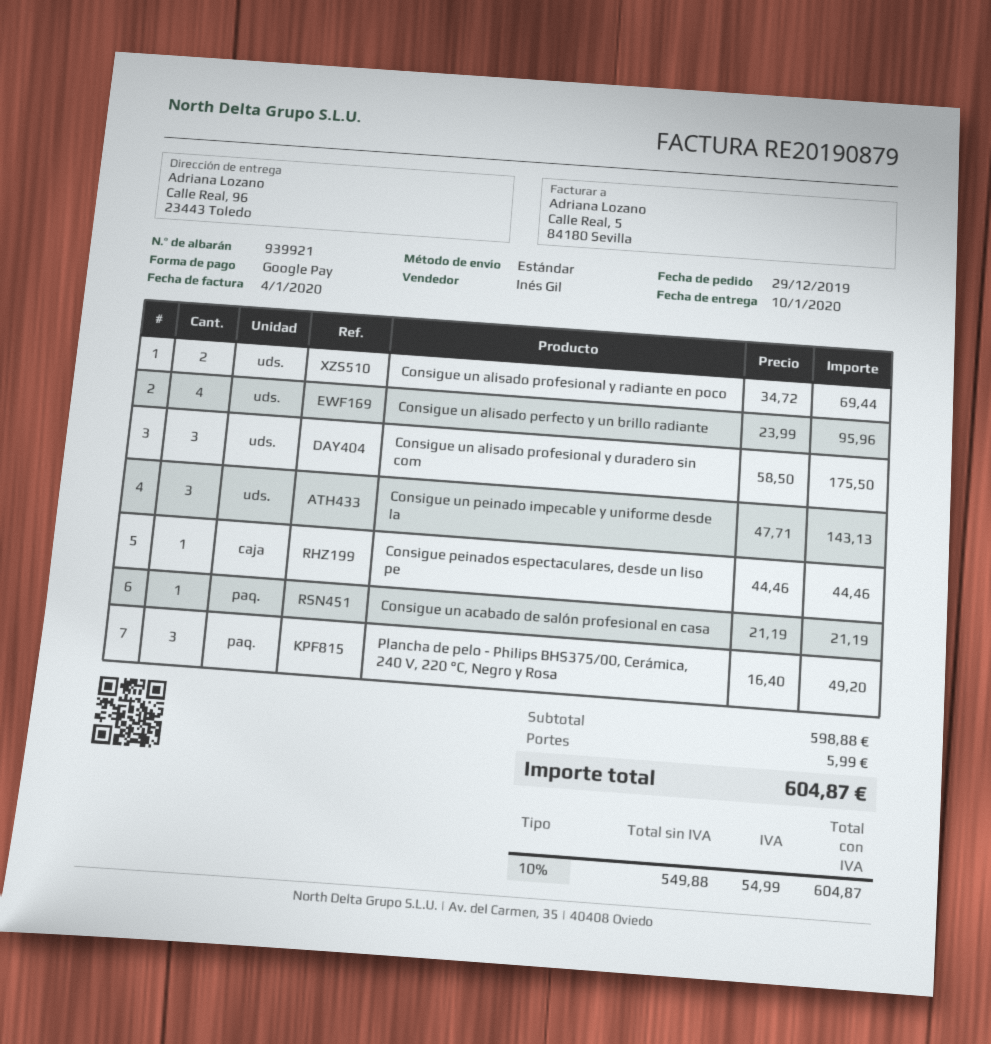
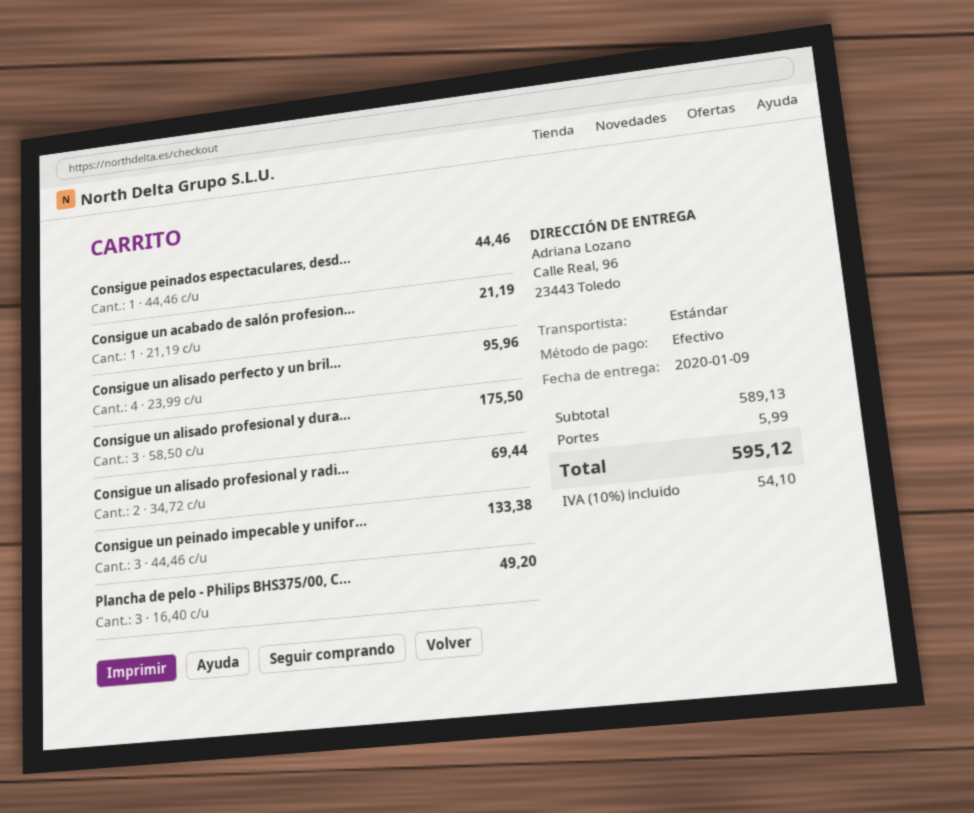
delivery date: 2020-01-10 -> 2020-01-09
payment method: Google Pay -> cash
Consigue un peinado impecable y uniforme desde la: 3 x 47.71 = 143.13 -> 3 x 44.46 = 133.38
subtotal: 598.88 -> 589.13
tax: 10% = 54.99 -> 10% = 54.10
total: 604.87 -> 595.12

